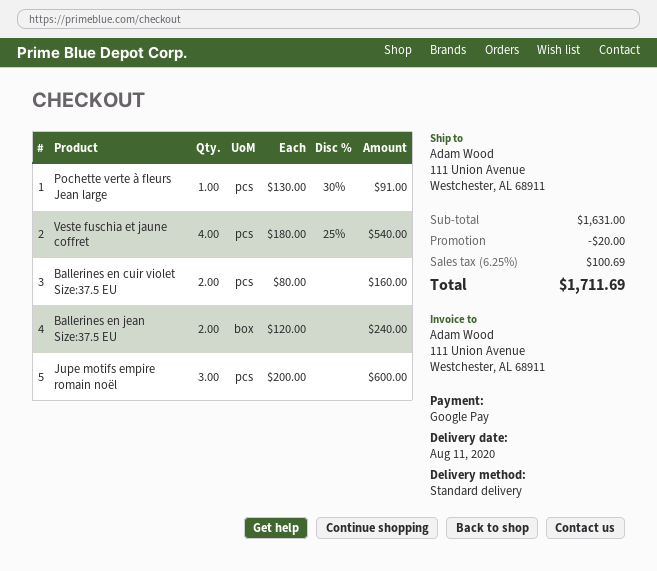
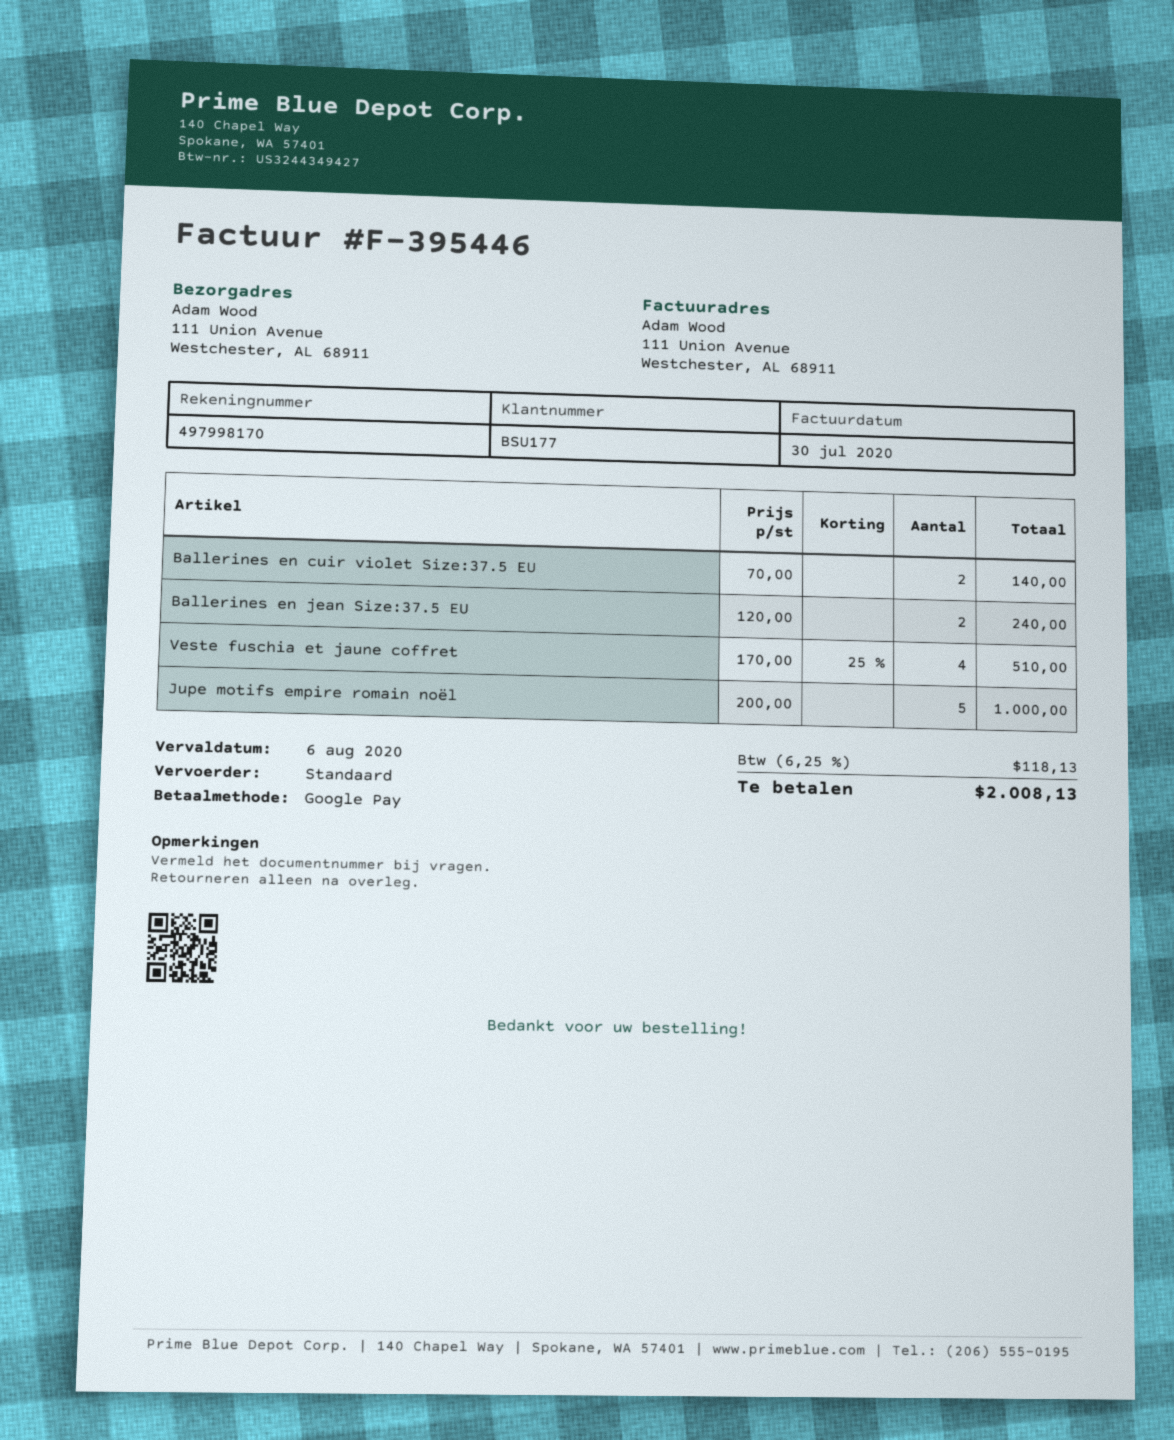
Pochette verte à fleurs Jean large: 1 x 130.00 - 30% = 91.00 -> none
Veste fuschia et jaune coffret: 4 x 180.00 - 25% = 540.00 -> 4 x 170.00 - 25% = 510.00
Ballerines en cuir violet Size:37.5 EU: 2 x 80.00 = 160.00 -> 2 x 70.00 = 140.00
Jupe motifs empire romain noël: 3 x 200.00 = 600.00 -> 5 x 200.00 = 1000.00
discount: 20.00 -> none
tax: 6.25% = 100.69 -> 6.25% = 118.13
total: 1711.69 -> 2008.13

